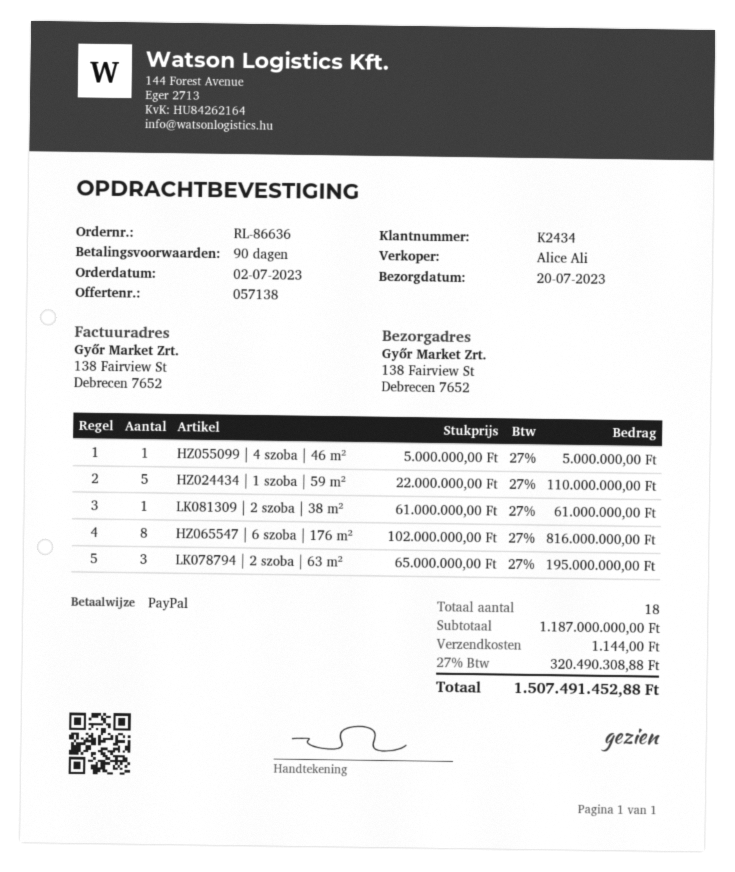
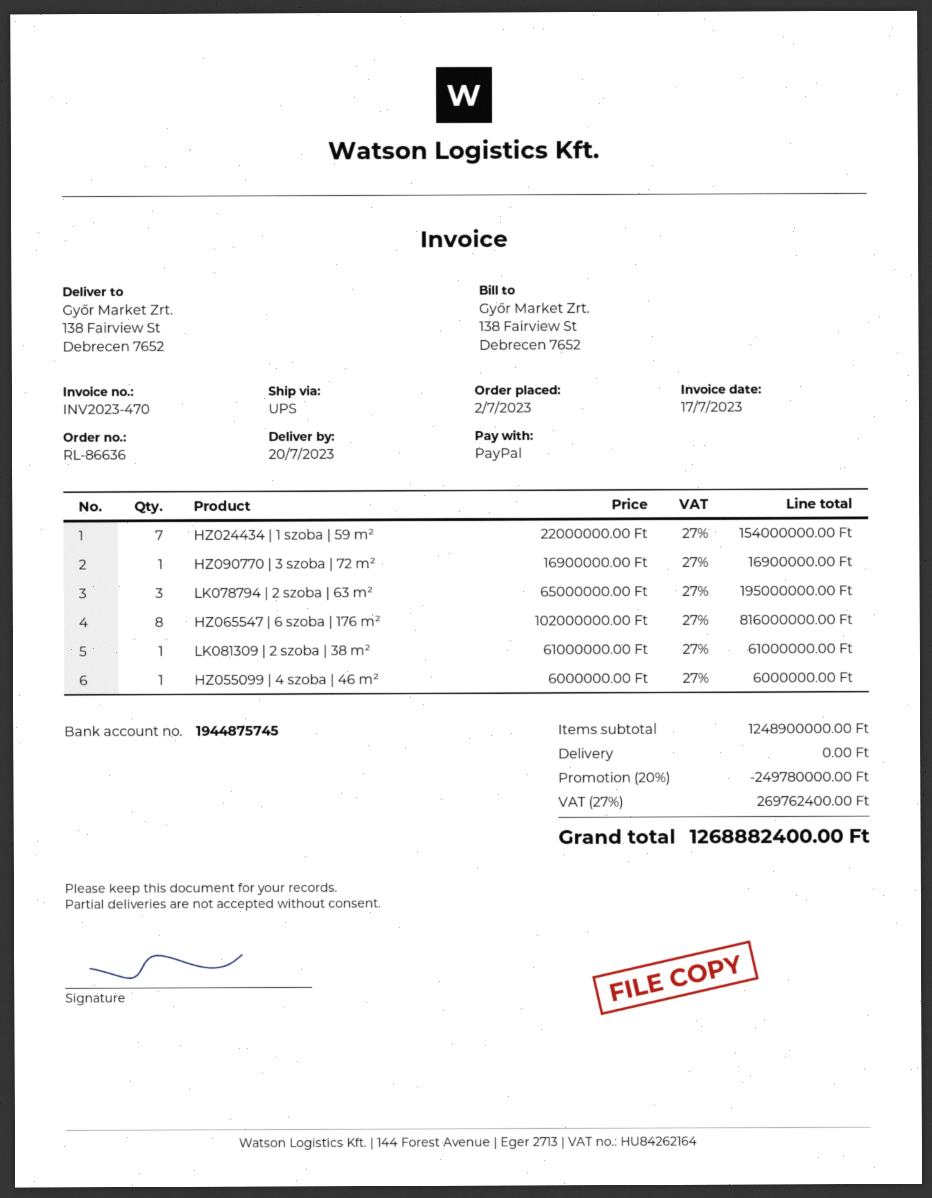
HZ055099 | 4 szoba | 46 m²: 1 x 5000000.00 = 5000000.00 -> 1 x 6000000.00 = 6000000.00
HZ024434 | 1 szoba | 59 m²: 5 x 22000000.00 = 110000000.00 -> 7 x 22000000.00 = 154000000.00
HZ090770 | 3 szoba | 72 m²: none -> 1 x 16900000.00 = 16900000.00
subtotal: 1187000000.00 -> 1248900000.00
discount: none -> 20% = 249780000.00
shipping: 1144.00 -> 0.00
tax: 27% = 320490308.88 -> 27% = 269762400.00
total: 1507491452.88 -> 1268882400.00

